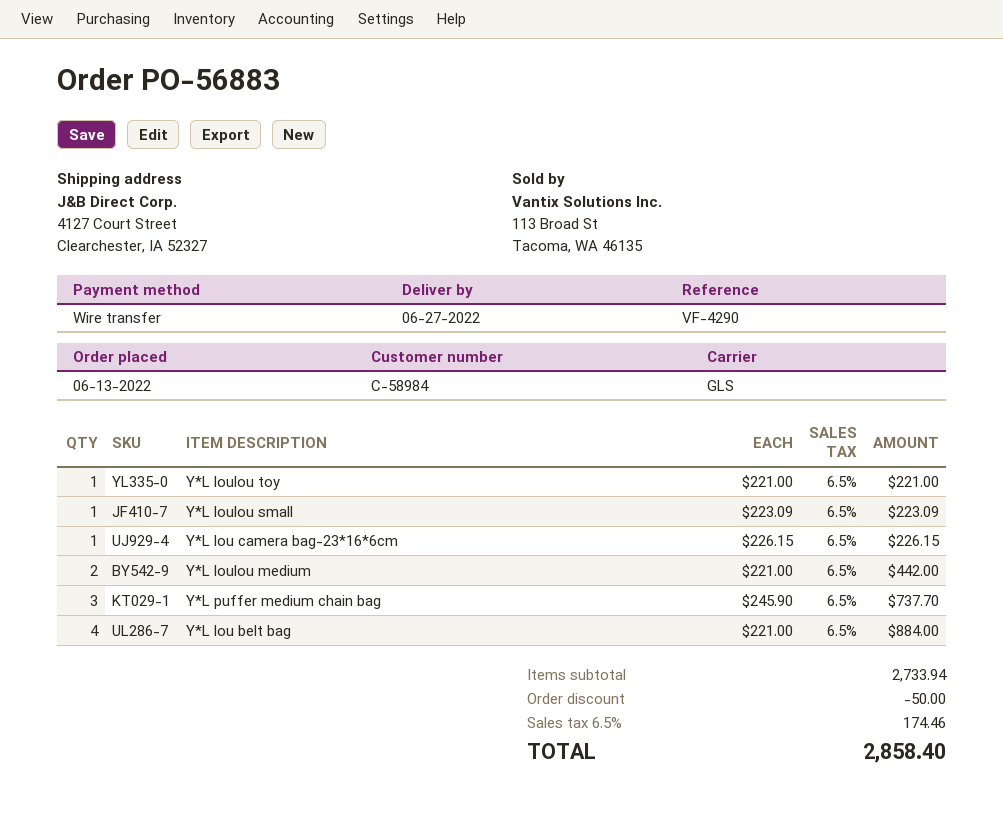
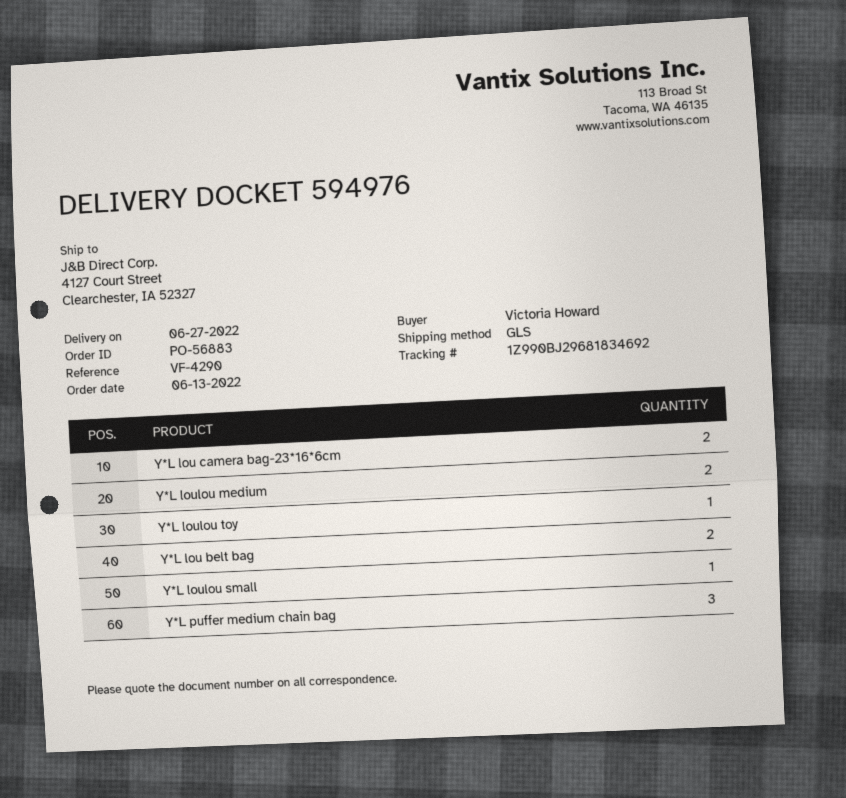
Y*L lou camera bag-23*16*6cm: 1 -> 2
Y*L lou belt bag: 4 -> 2

